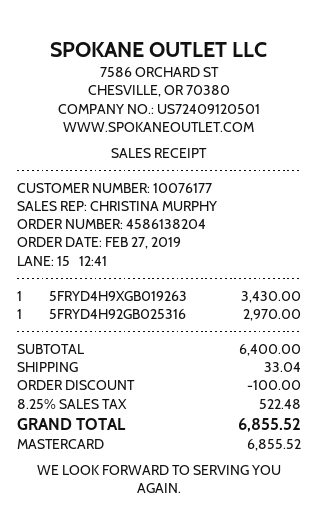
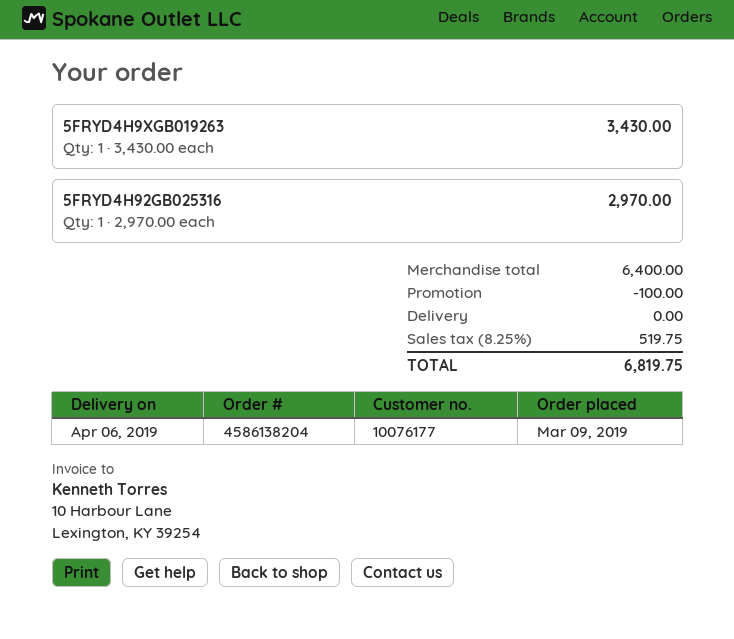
order date: 2019-02-27 -> 2019-03-09
shipping: 33.04 -> 0.00
tax: 8.25% = 522.48 -> 8.25% = 519.75
total: 6855.52 -> 6819.75

